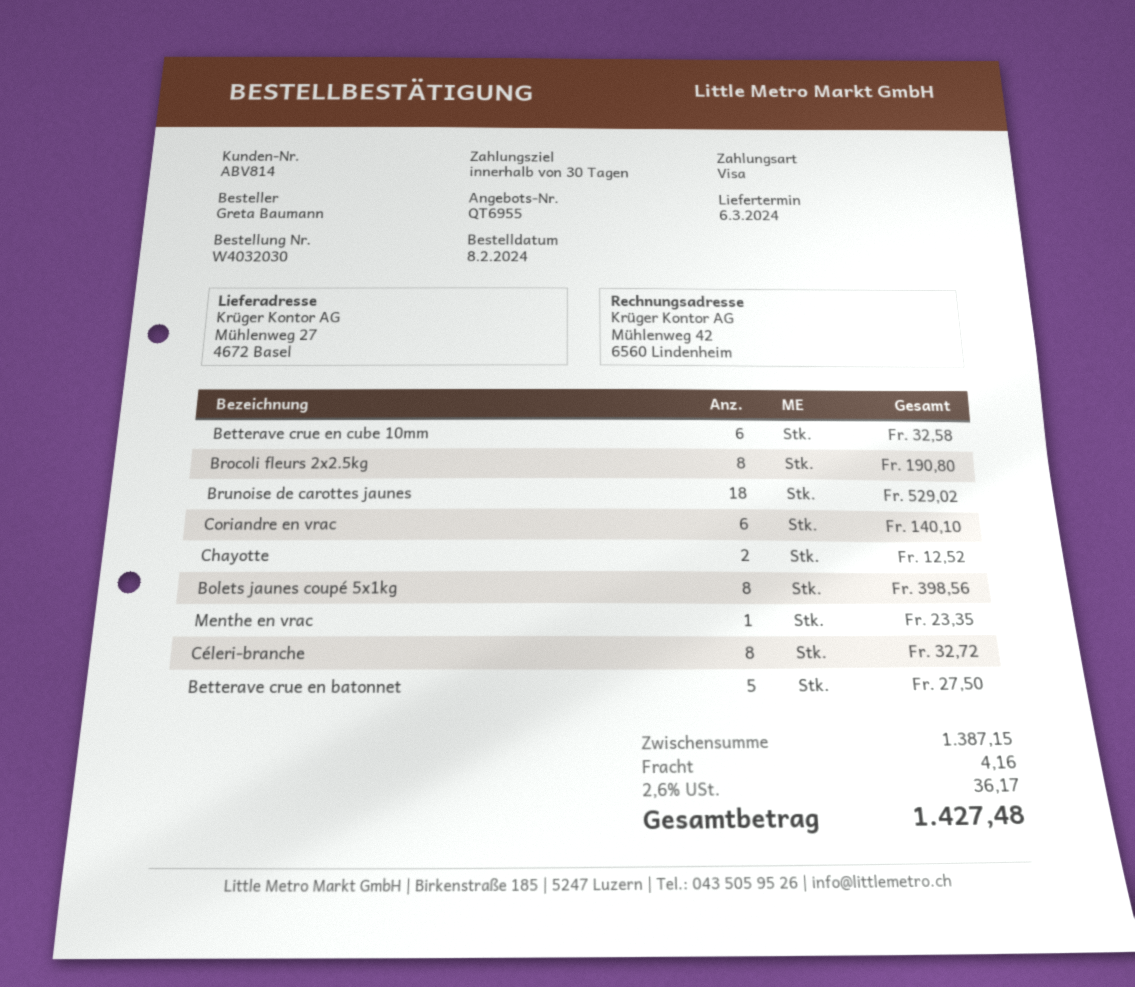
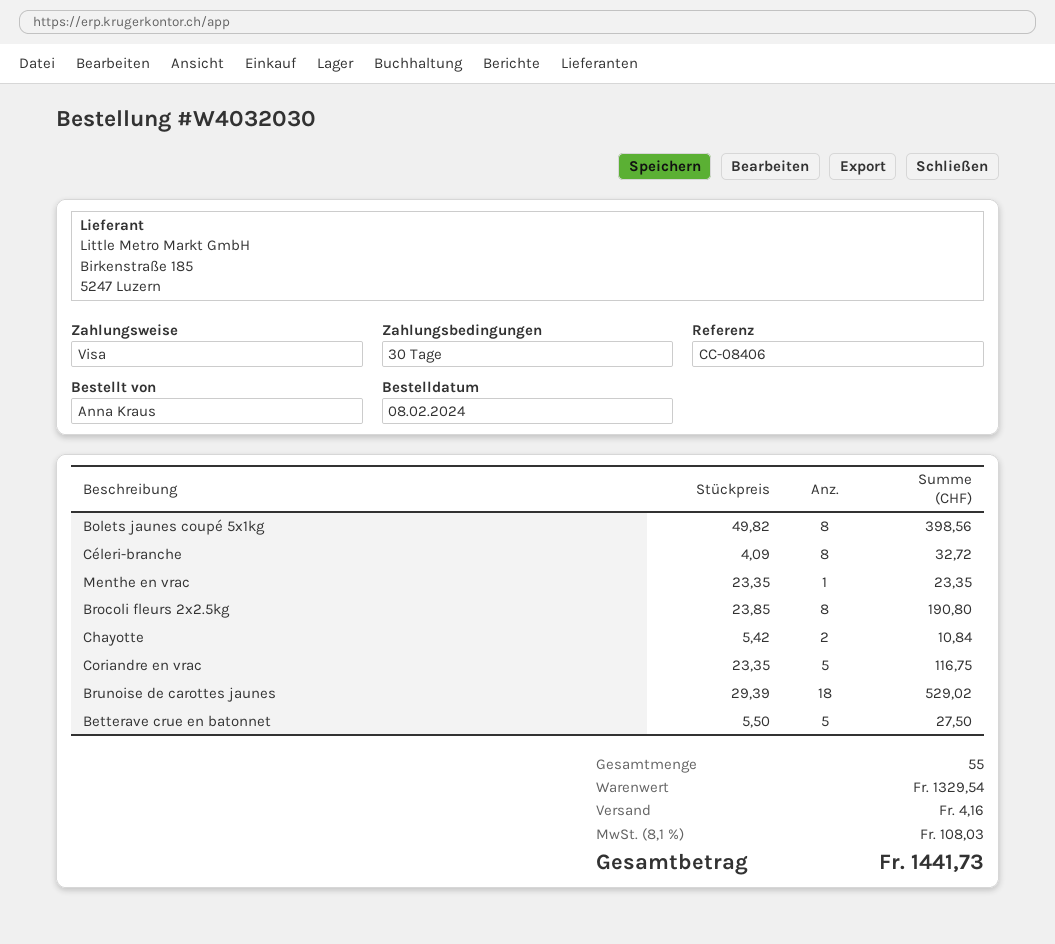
ordered by: Greta Baumann -> Anna Kraus
Betterave crue en cube 10mm: 6 for 32.58 -> none
Coriandre en vrac: 6 for 140.10 -> 5 for 116.75
Chayotte: 2 for 12.52 -> 2 for 10.84
subtotal: 1387.15 -> 1329.54
tax: 2.6% = 36.17 -> 8.1% = 108.03
total: 1427.48 -> 1441.73

